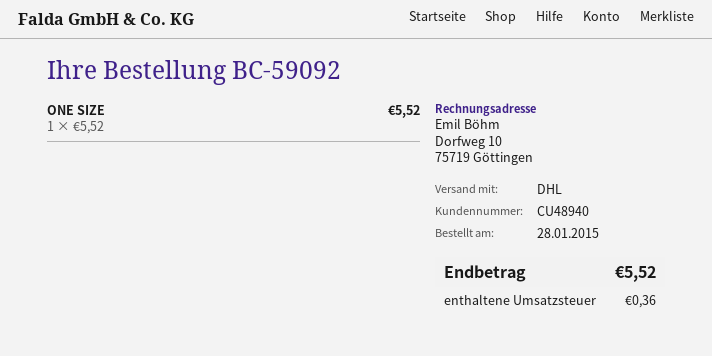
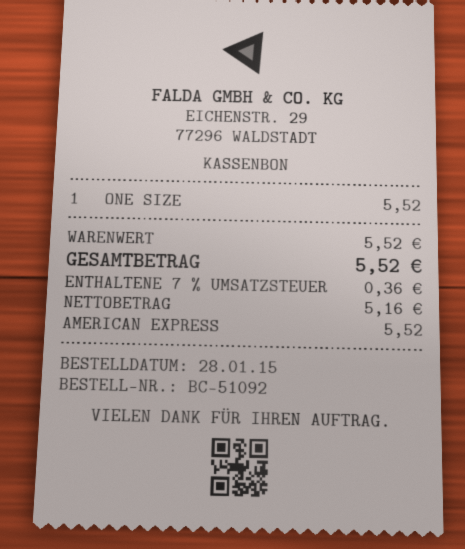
order number: BC-59092 -> BC-51092

